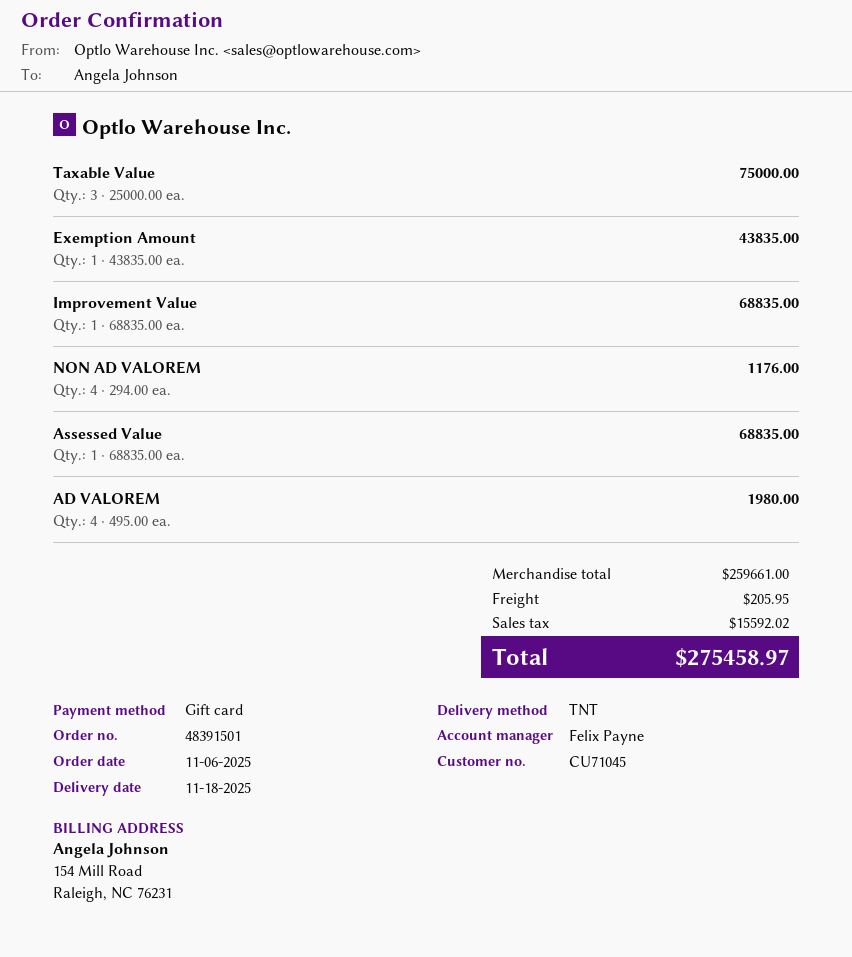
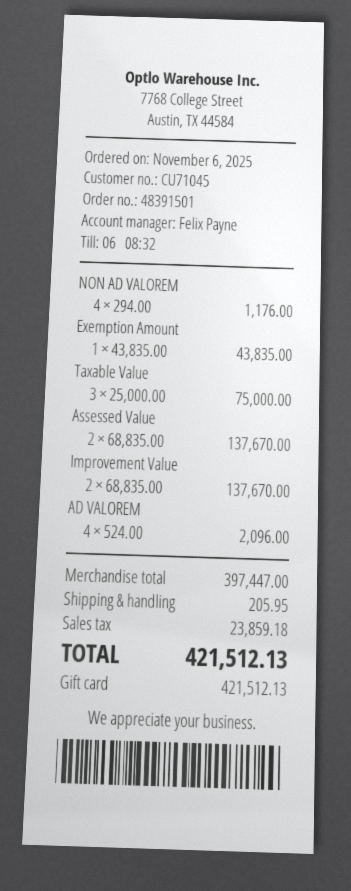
Improvement Value: 1 x 68835.00 = 68835.00 -> 2 x 68835.00 = 137670.00
Assessed Value: 1 x 68835.00 = 68835.00 -> 2 x 68835.00 = 137670.00
AD VALOREM: 4 x 495.00 = 1980.00 -> 4 x 524.00 = 2096.00
subtotal: 259661.00 -> 397447.00
tax: 15592.02 -> 23859.18
total: 275458.97 -> 421512.13

